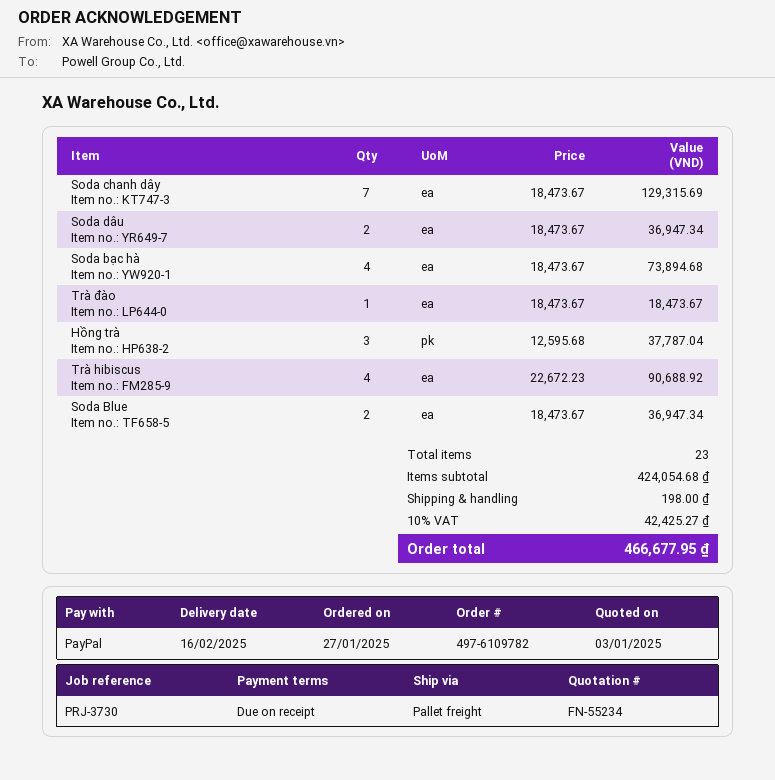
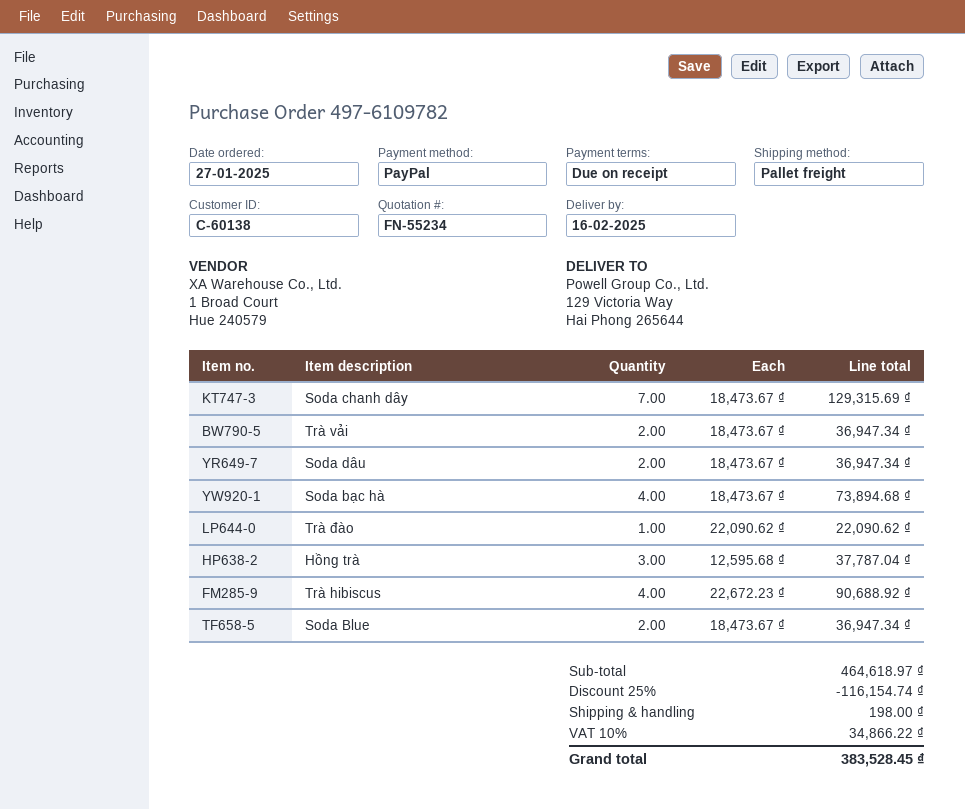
Trà đào: 1 x 18473.67 = 18473.67 -> 1 x 22090.62 = 22090.62
Trà vải: none -> 2 x 18473.67 = 36947.34
subtotal: 424054.68 -> 464618.97
discount: none -> 25% = 116154.74
tax: 10% = 42425.27 -> 10% = 34866.22
total: 466677.95 -> 383528.45

